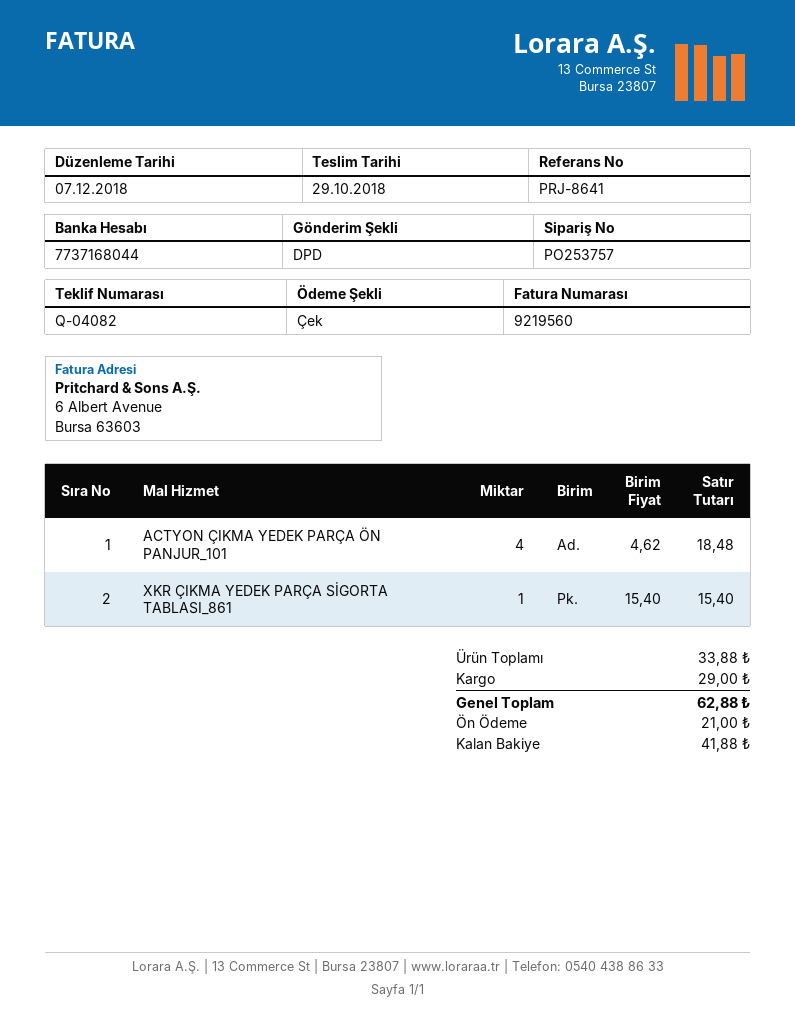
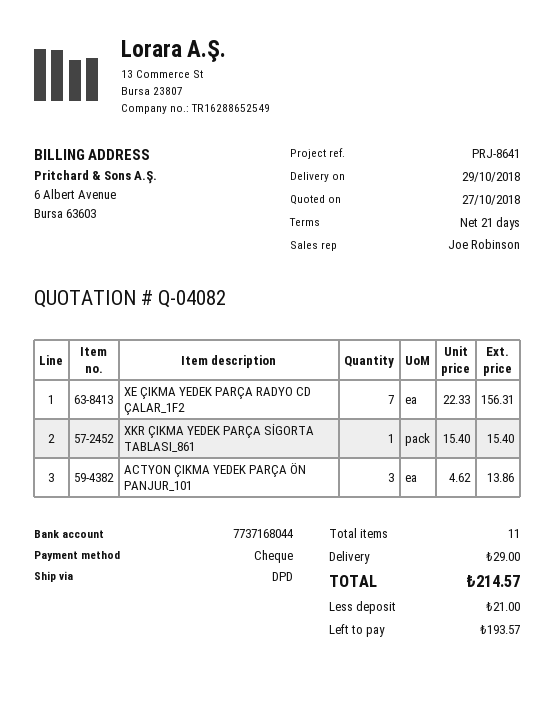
ACTYON ÇIKMA YEDEK PARÇA ÖN PANJUR_101: 4 x 4.62 = 18.48 -> 3 x 4.62 = 13.86
XE ÇIKMA YEDEK PARÇA RADYO CD ÇALAR_1F2: none -> 7 x 22.33 = 156.31
total: 62.88 -> 214.57
balance: 41.88 -> 193.57

